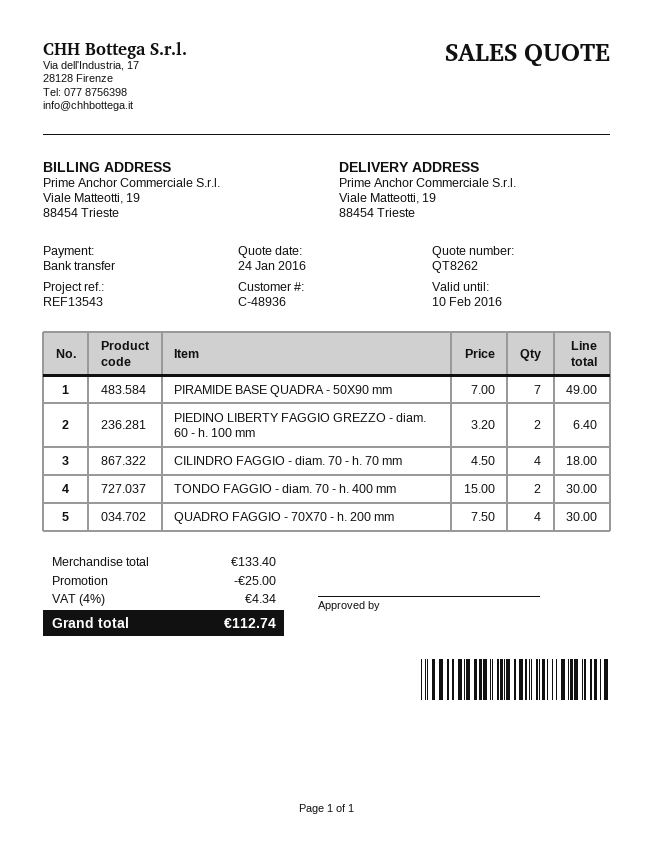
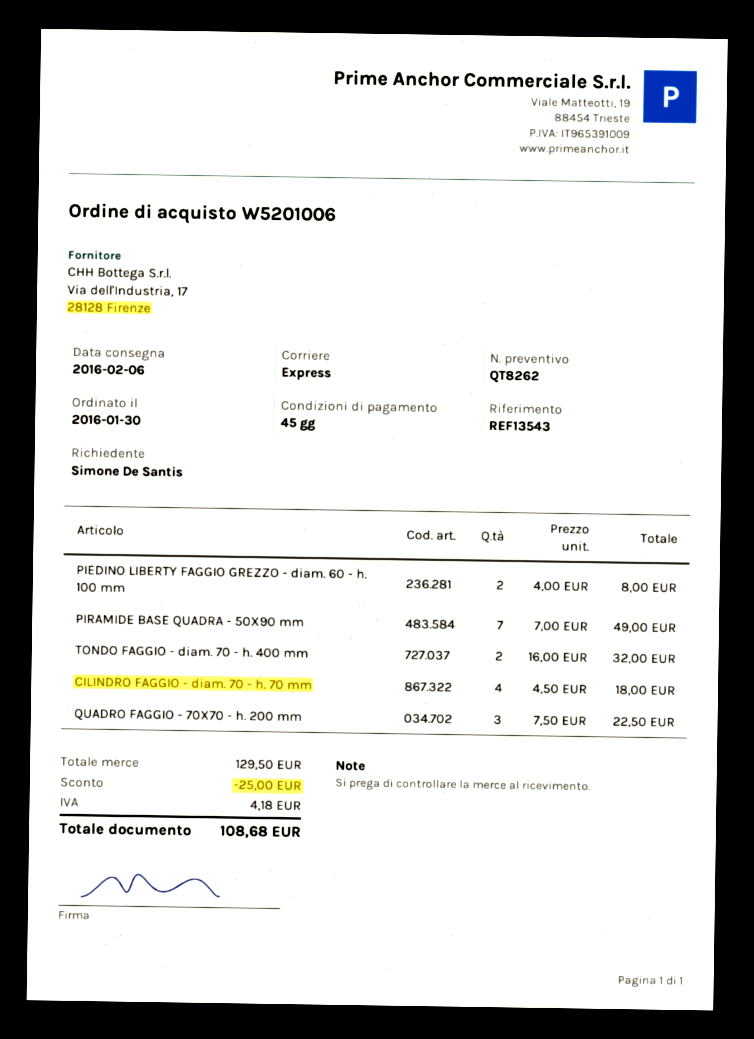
PIEDINO LIBERTY FAGGIO GREZZO - diam. 60 - h. 100 mm: 2 x 3.20 = 6.40 -> 2 x 4.00 = 8.00
TONDO FAGGIO - diam. 70 - h. 400 mm: 2 x 15.00 = 30.00 -> 2 x 16.00 = 32.00
QUADRO FAGGIO - 70X70 - h. 200 mm: 4 x 7.50 = 30.00 -> 3 x 7.50 = 22.50
subtotal: 133.40 -> 129.50
tax: 4.34 -> 4.18
total: 112.74 -> 108.68

